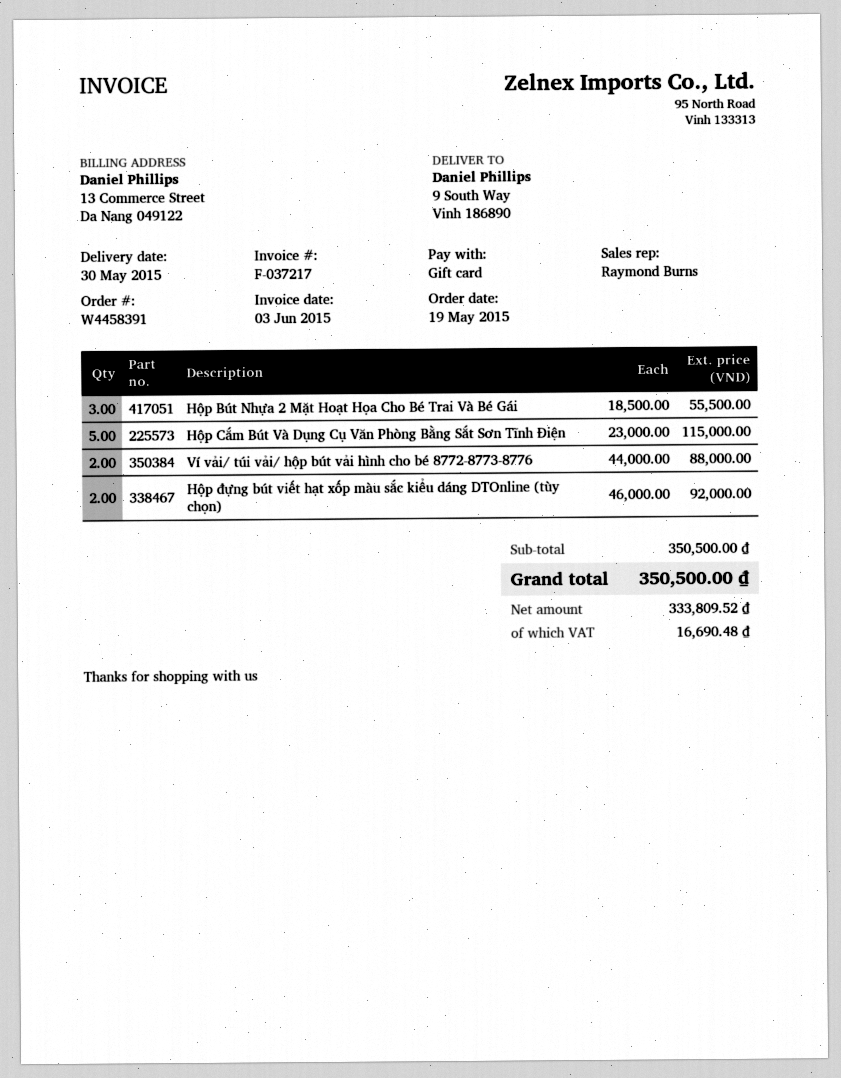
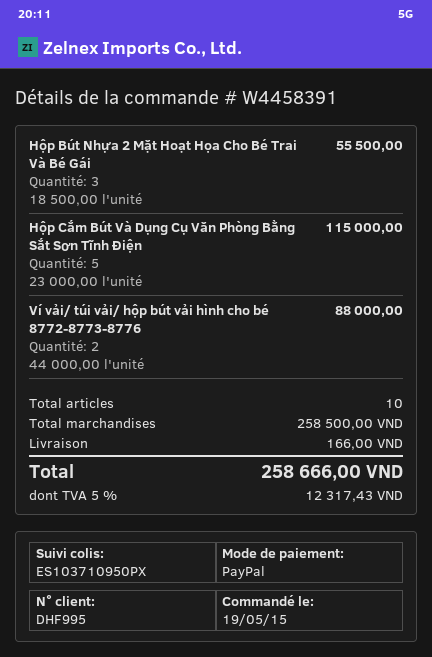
payment method: gift card -> PayPal
Hộp đựng bút viết hạt xốp màu sắc kiểu dáng DTOnline (tùy chọn): 2 x 46000.00 = 92000.00 -> none
subtotal: 350500.00 -> 258500.00
shipping: none -> 166.00
tax: 16690.48 -> 12317.43
total: 350500.00 -> 258666.00

